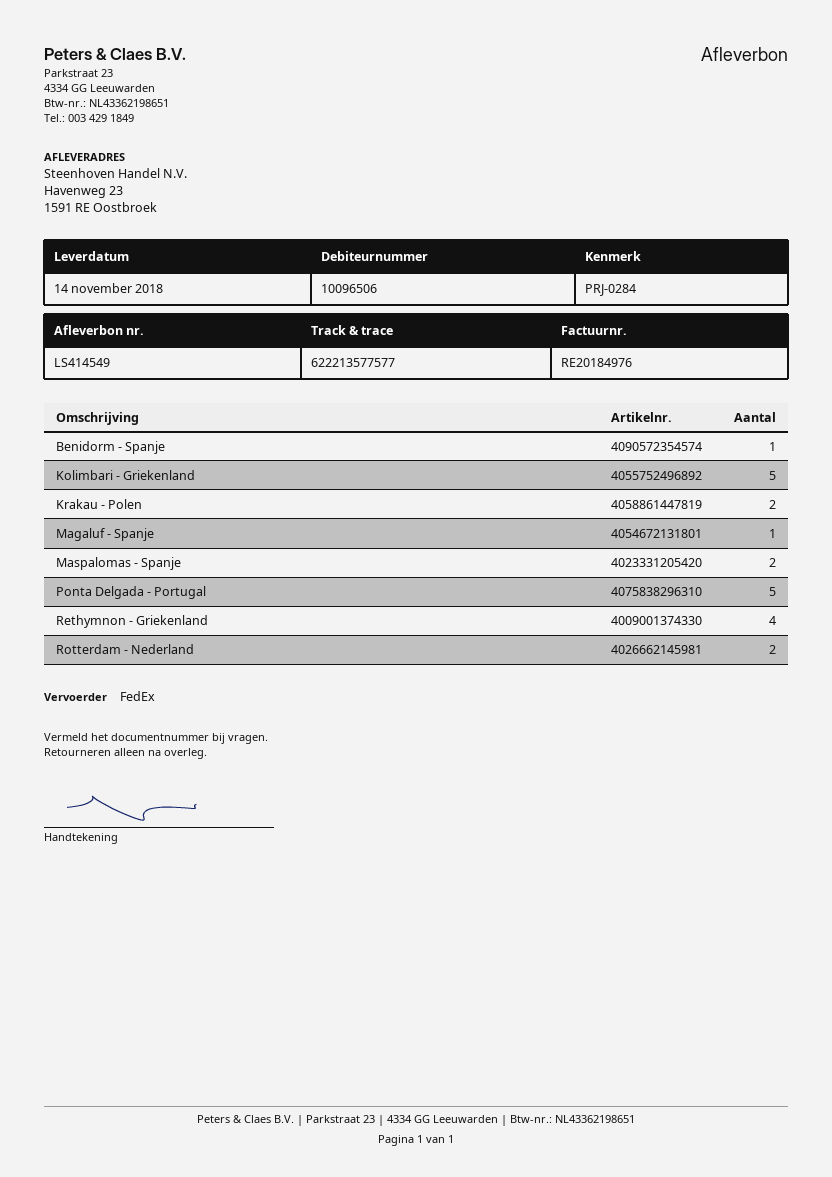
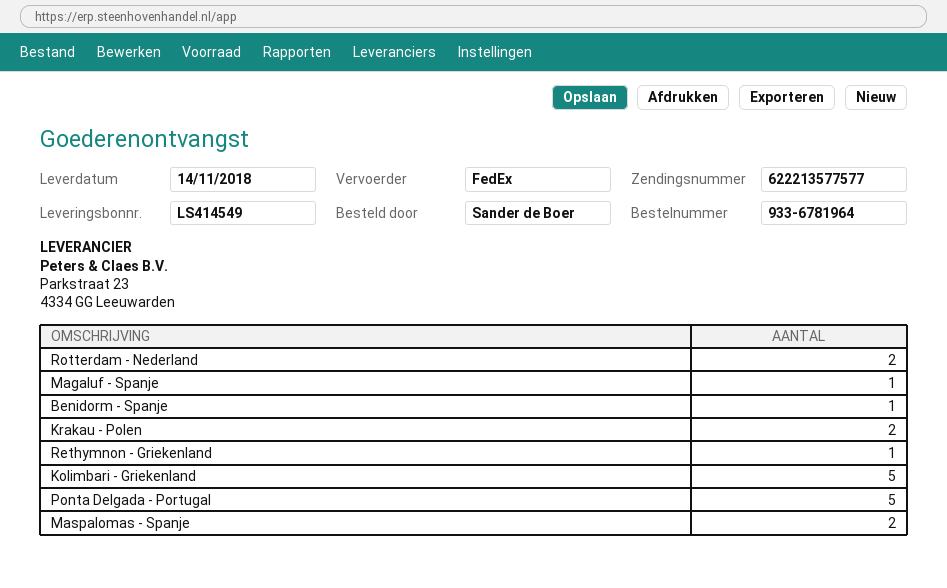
Rethymnon - Griekenland: 4 -> 1

